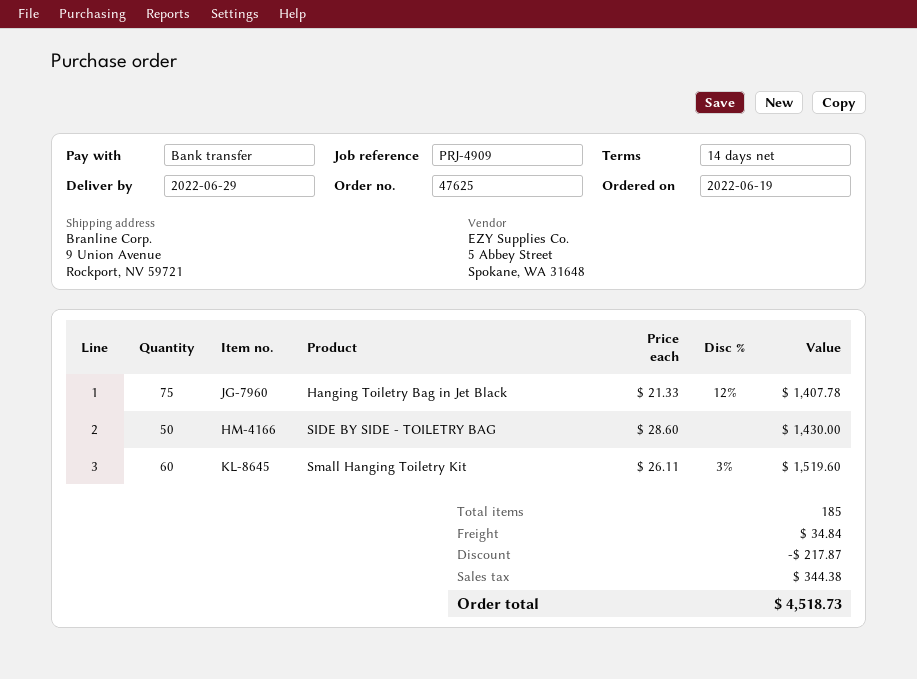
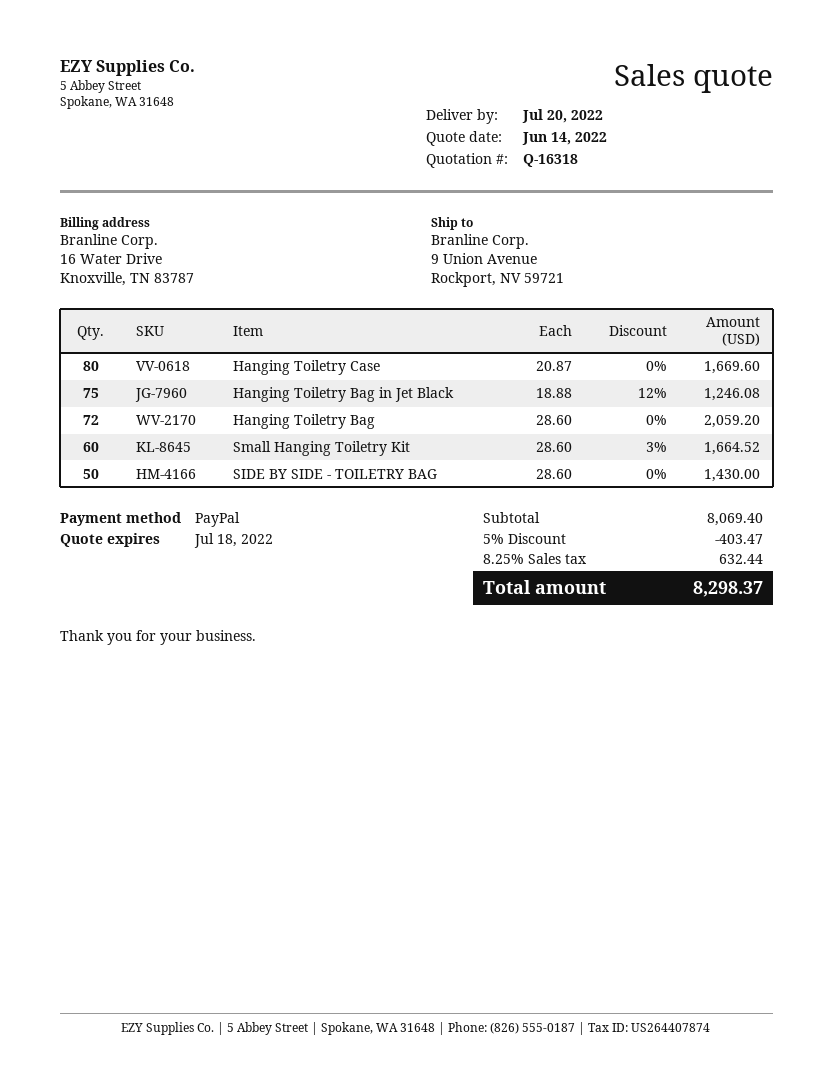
delivery date: 2022-06-29 -> 2022-07-20
payment method: bank transfer -> PayPal
Hanging Toiletry Bag in Jet Black: 75 x 21.33 - 12% = 1407.78 -> 75 x 18.88 - 12% = 1246.08
Small Hanging Toiletry Kit: 60 x 26.11 - 3% = 1519.60 -> 60 x 28.60 - 3% = 1664.52
Hanging Toiletry Case: none -> 80 x 20.87 = 1669.60
Hanging Toiletry Bag: none -> 72 x 28.60 = 2059.20
discount: 217.87 -> 403.47
shipping: 34.84 -> none
tax: 344.38 -> 632.44
total: 4518.73 -> 8298.37

